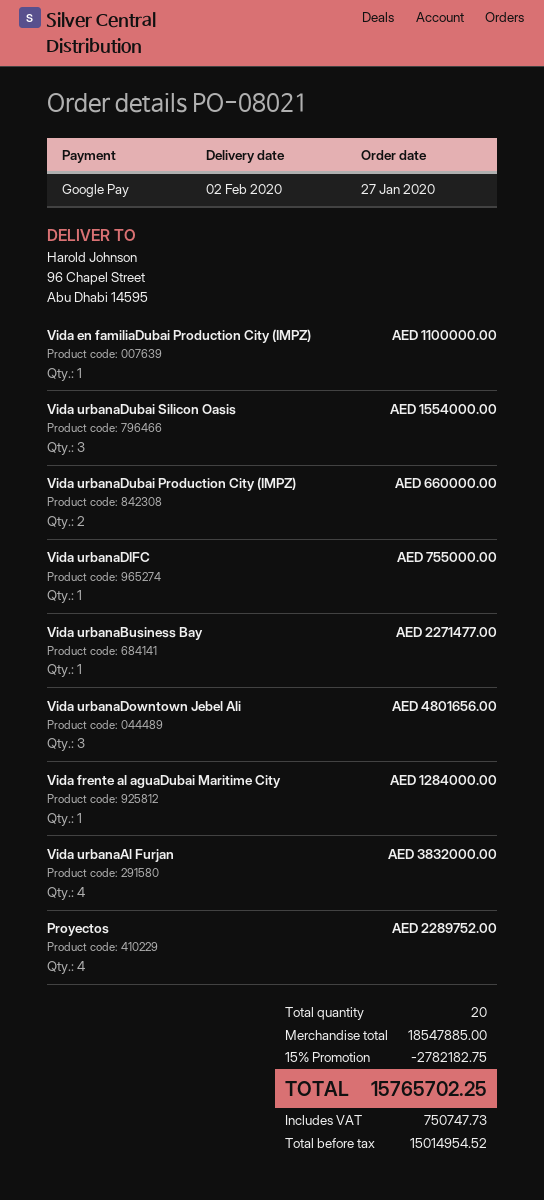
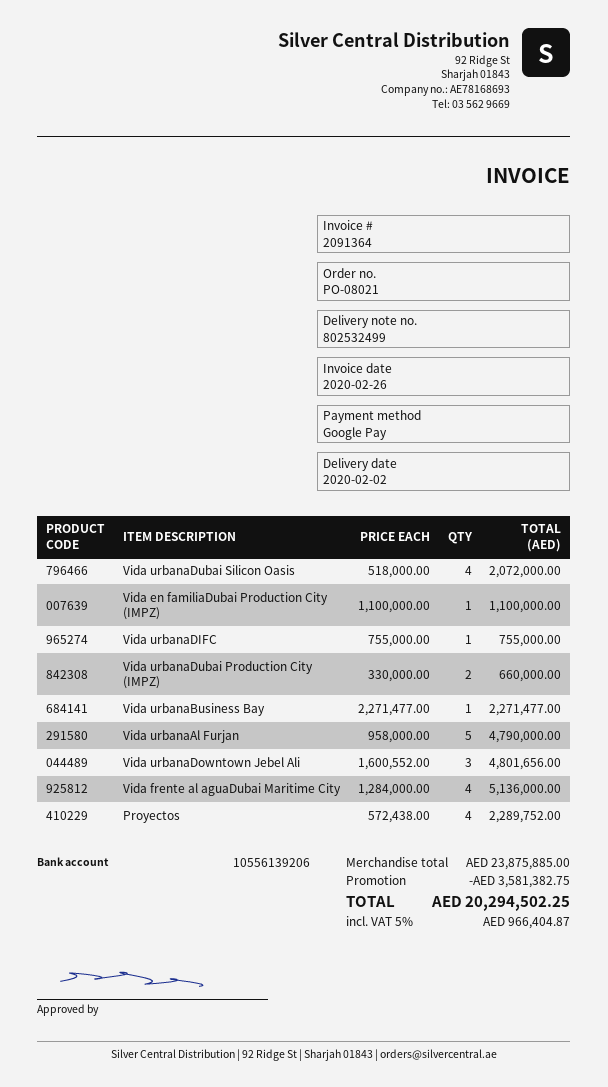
Vida urbanaDubai Silicon Oasis: 3 for 1554000.00 -> 4 for 2072000.00
Vida frente al aguaDubai Maritime City: 1 for 1284000.00 -> 4 for 5136000.00
Vida urbanaAl Furjan: 4 for 3832000.00 -> 5 for 4790000.00
subtotal: 18547885.00 -> 23875885.00
discount: 2782182.75 -> 3581382.75
tax: 750747.73 -> 966404.87
total: 15765702.25 -> 20294502.25

